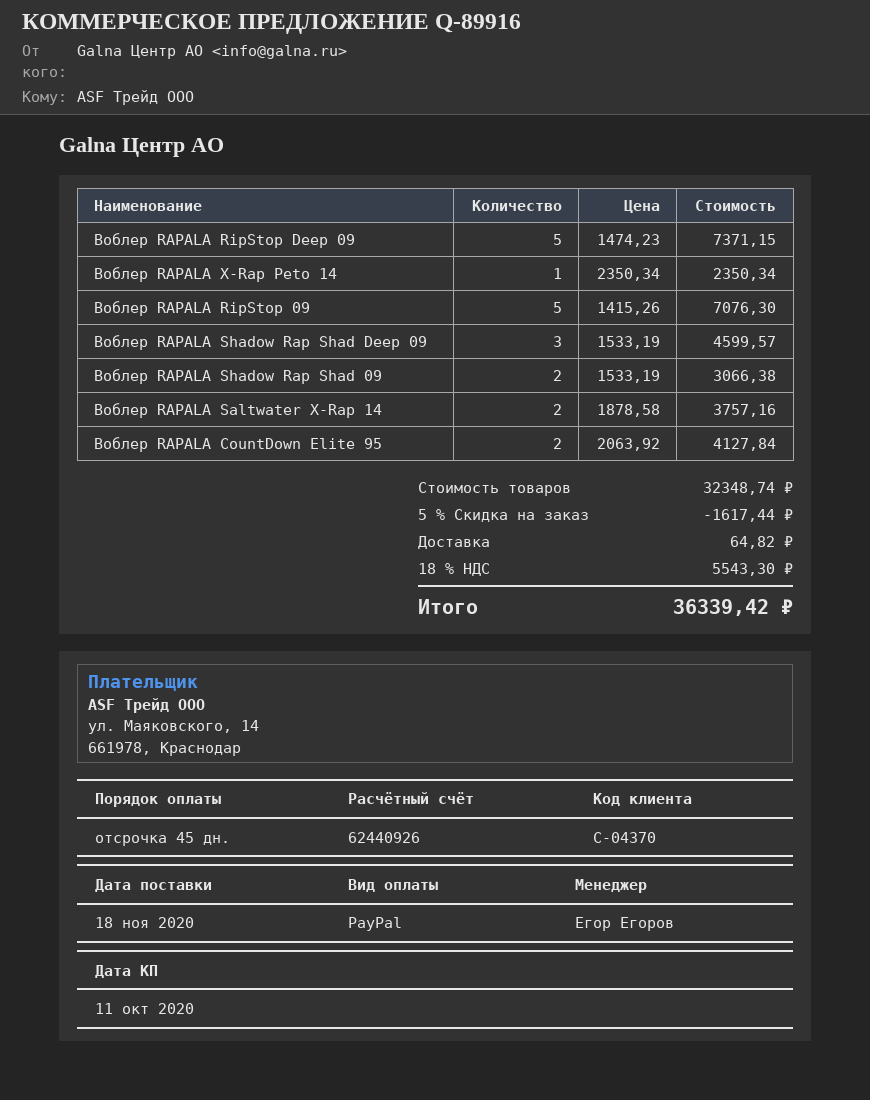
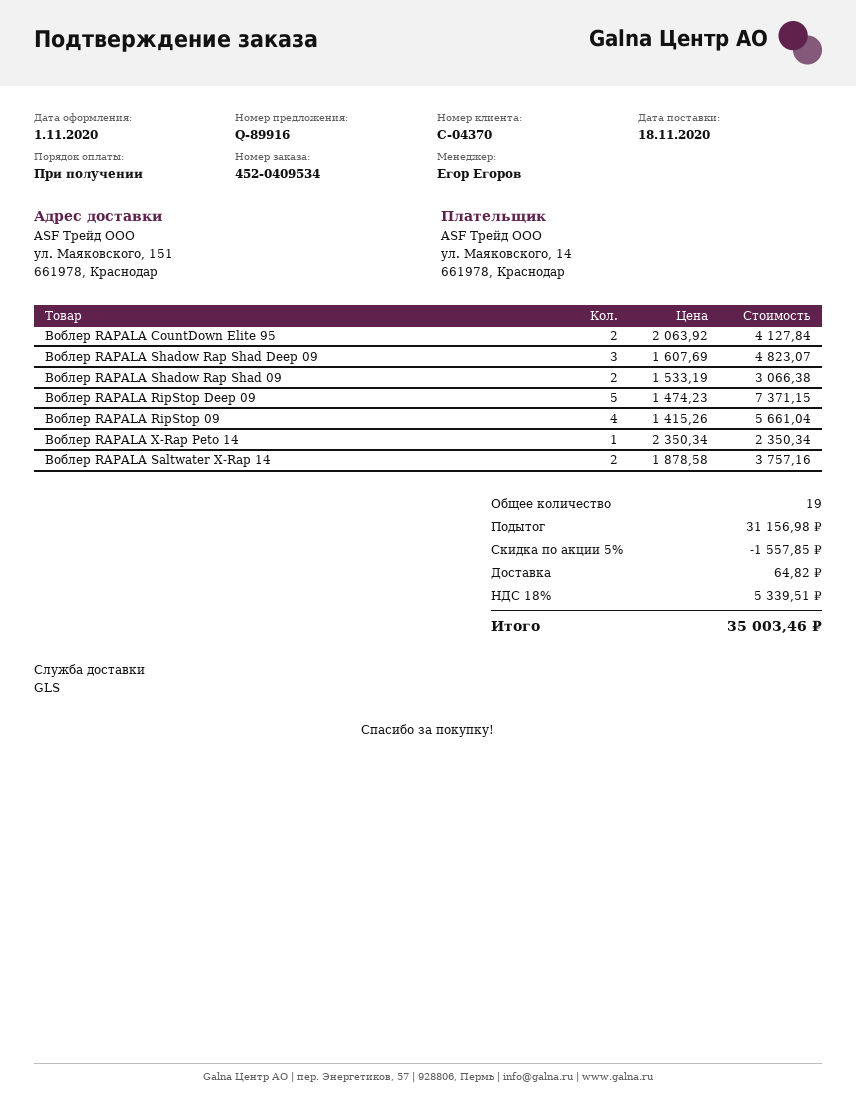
payment terms: 45 days -> on receipt
Воблер RAPALA RipStop 09: 5 x 1415.26 = 7076.30 -> 4 x 1415.26 = 5661.04
Воблер RAPALA Shadow Rap Shad Deep 09: 3 x 1533.19 = 4599.57 -> 3 x 1607.69 = 4823.07
subtotal: 32348.74 -> 31156.98
discount: 5% = 1617.44 -> 5% = 1557.85
tax: 18% = 5543.30 -> 18% = 5339.51
total: 36339.42 -> 35003.46

